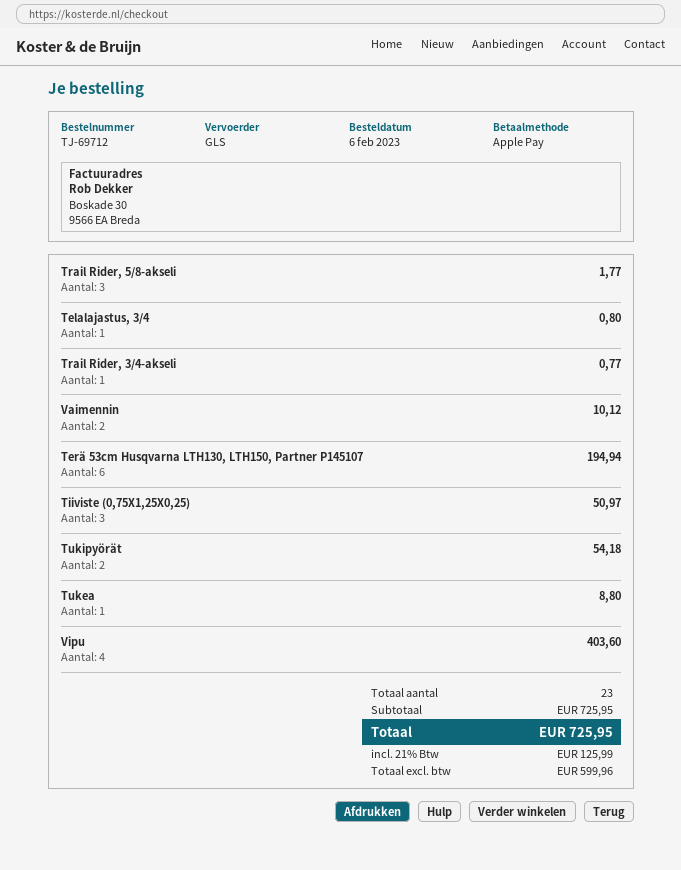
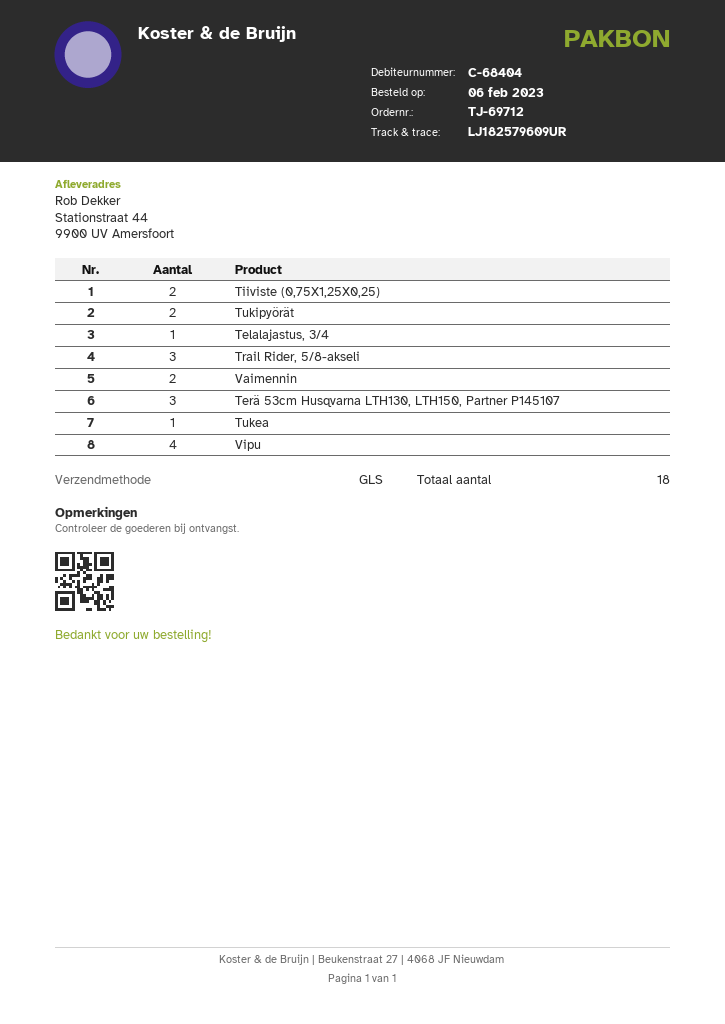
Trail Rider, 3/4-akseli: 1 -> none
Terä 53cm Husqvarna LTH130, LTH150, Partner P145107: 6 -> 3
Tiiviste (0,75X1,25X0,25): 3 -> 2
total quantity: 23 -> 18

